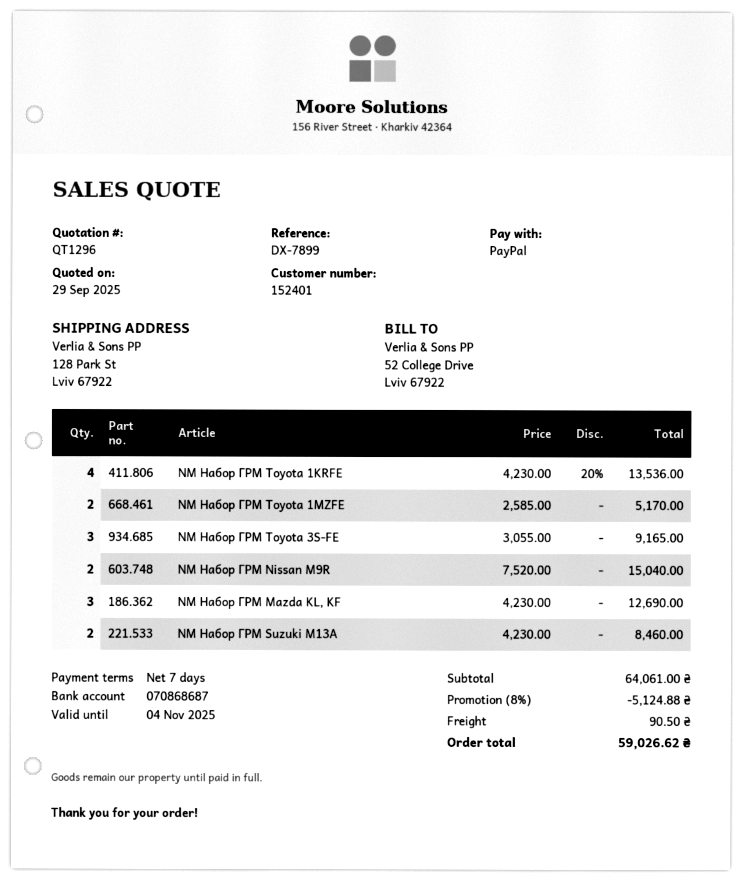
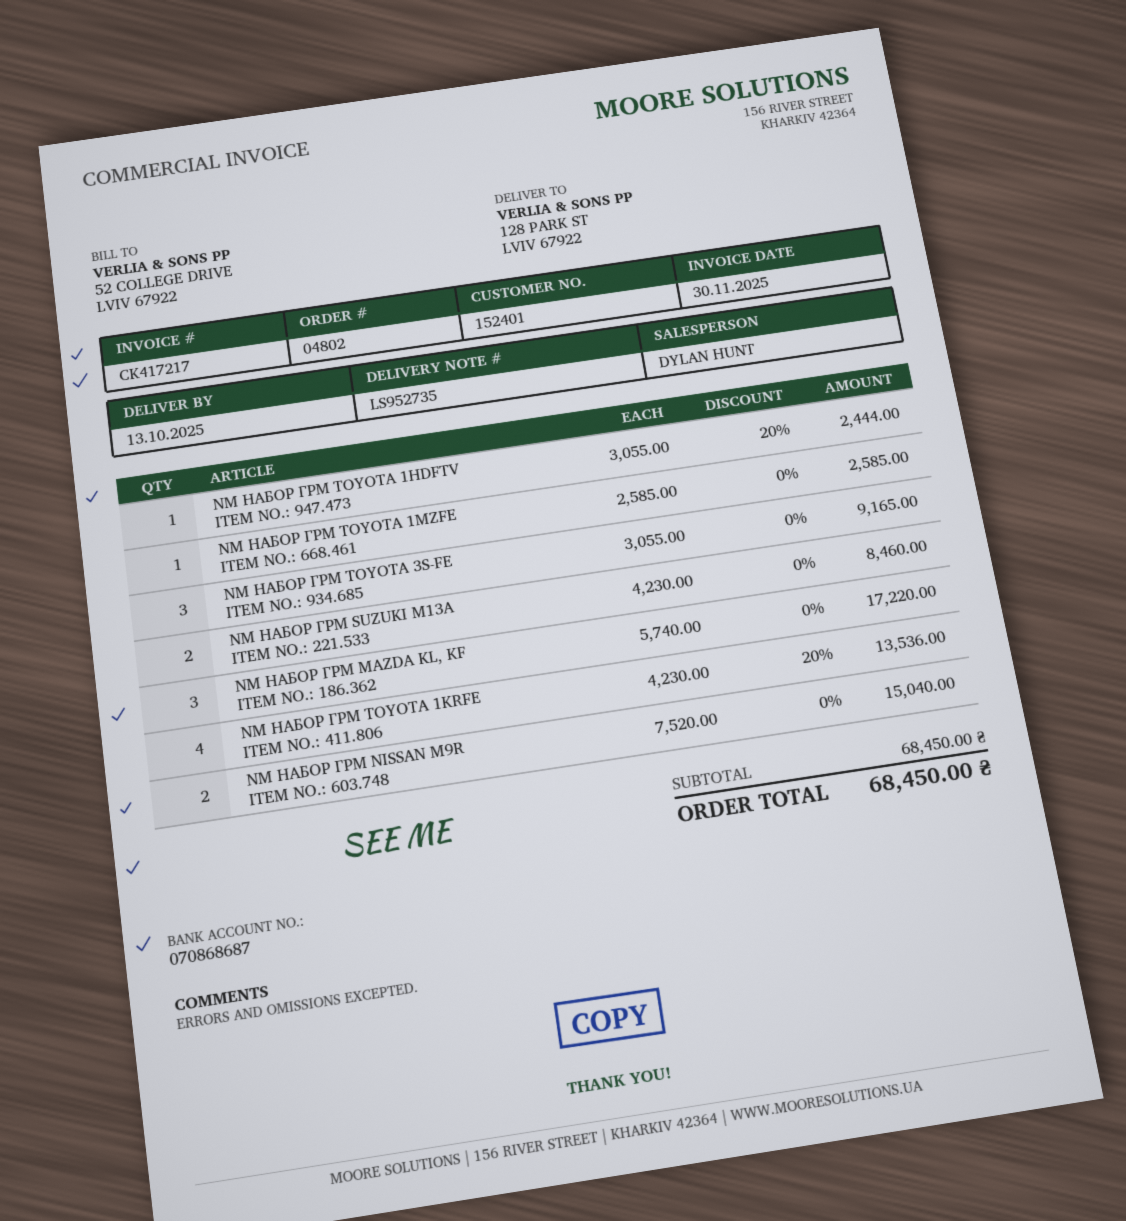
NM Набор ГРМ Toyota 1MZFE: 2 x 2585.00 = 5170.00 -> 1 x 2585.00 = 2585.00
NM Набор ГРМ Mazda KL, KF: 3 x 4230.00 = 12690.00 -> 3 x 5740.00 = 17220.00
NM НАБОР ГРМ TOYOTA 1HDFTV: none -> 1 x 3055.00 - 20% = 2444.00
subtotal: 64061.00 -> 68450.00
discount: 8% = 5124.88 -> none
shipping: 90.50 -> none
total: 59026.62 -> 68450.00

